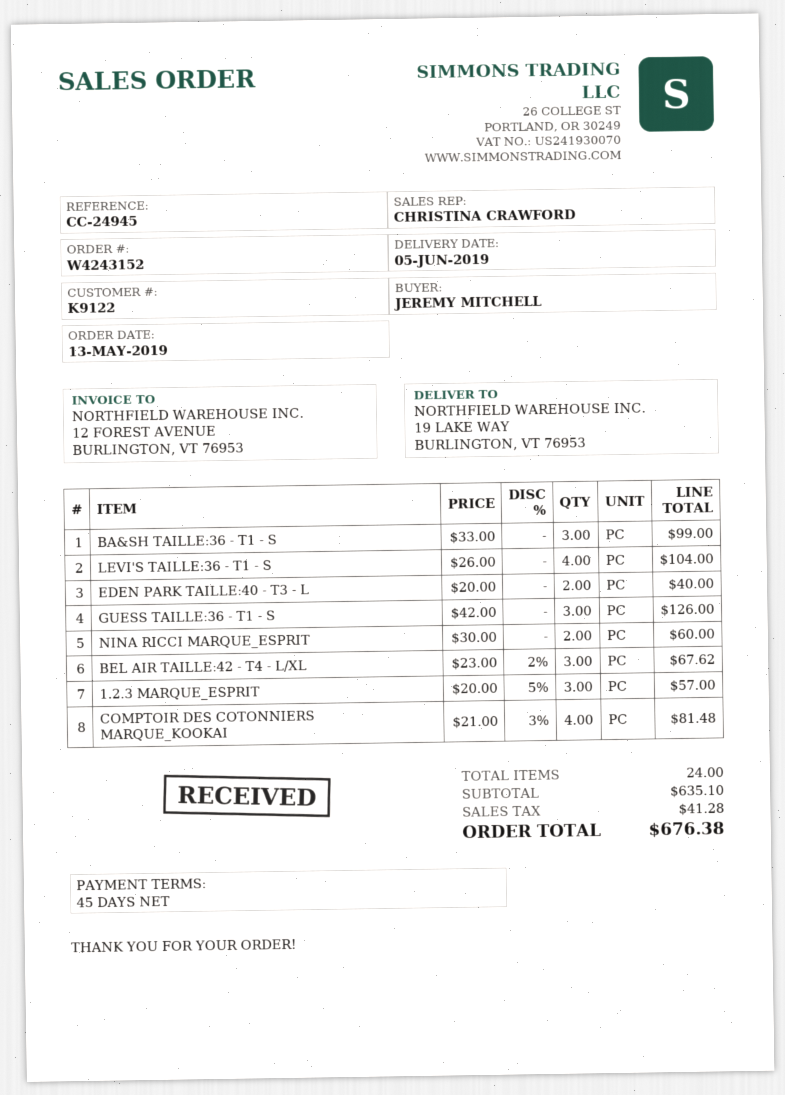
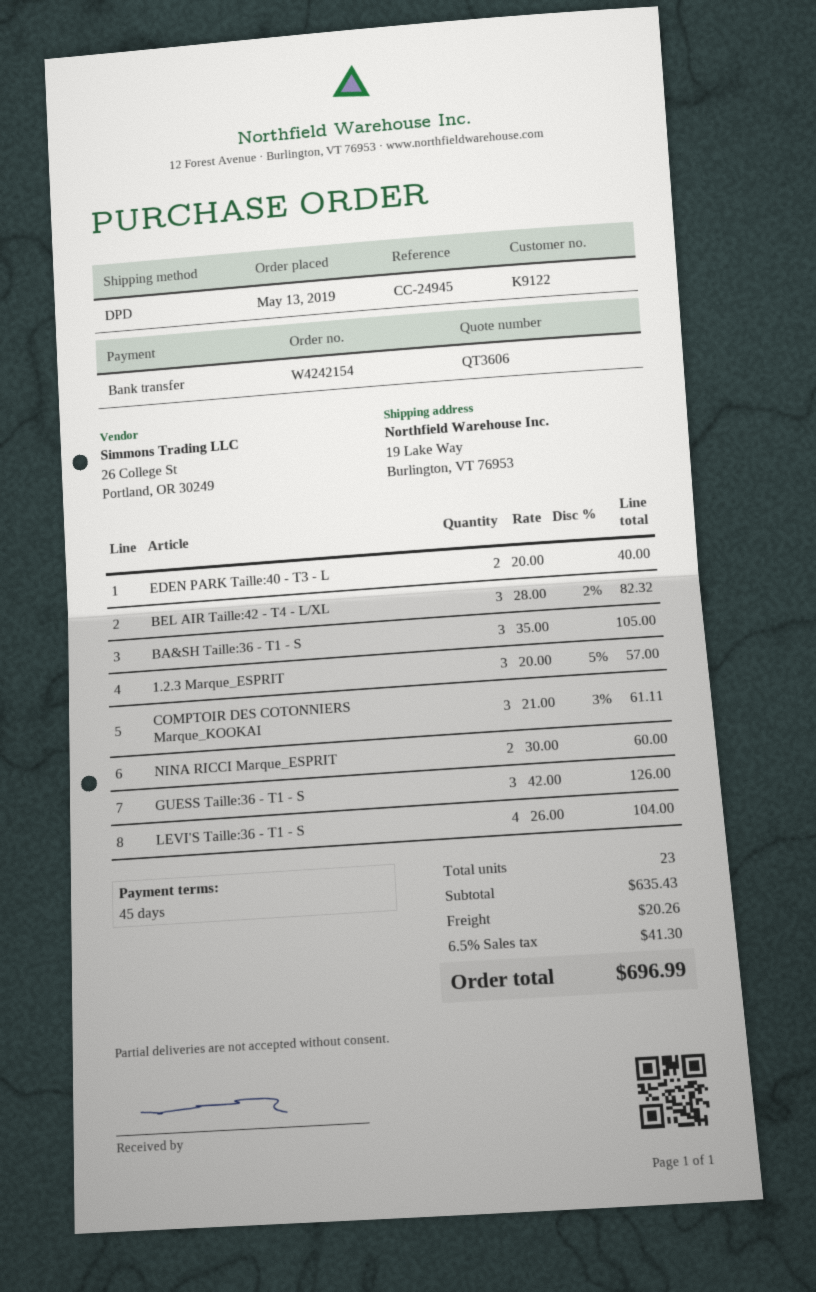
order number: W4243152 -> W4242154
BA&SH TAILLE:36 - T1 - S: 3 x 33.00 = 99.00 -> 3 x 35.00 = 105.00
BEL AIR TAILLE:42 - T4 - L/XL: 3 x 23.00 - 2% = 67.62 -> 3 x 28.00 - 2% = 82.32
COMPTOIR DES COTONNIERS MARQUE_KOOKAI: 4 x 21.00 - 3% = 81.48 -> 3 x 21.00 - 3% = 61.11
total quantity: 24 -> 23
subtotal: 635.10 -> 635.43
shipping: none -> 20.26
tax: 41.28 -> 41.30
total: 676.38 -> 696.99

